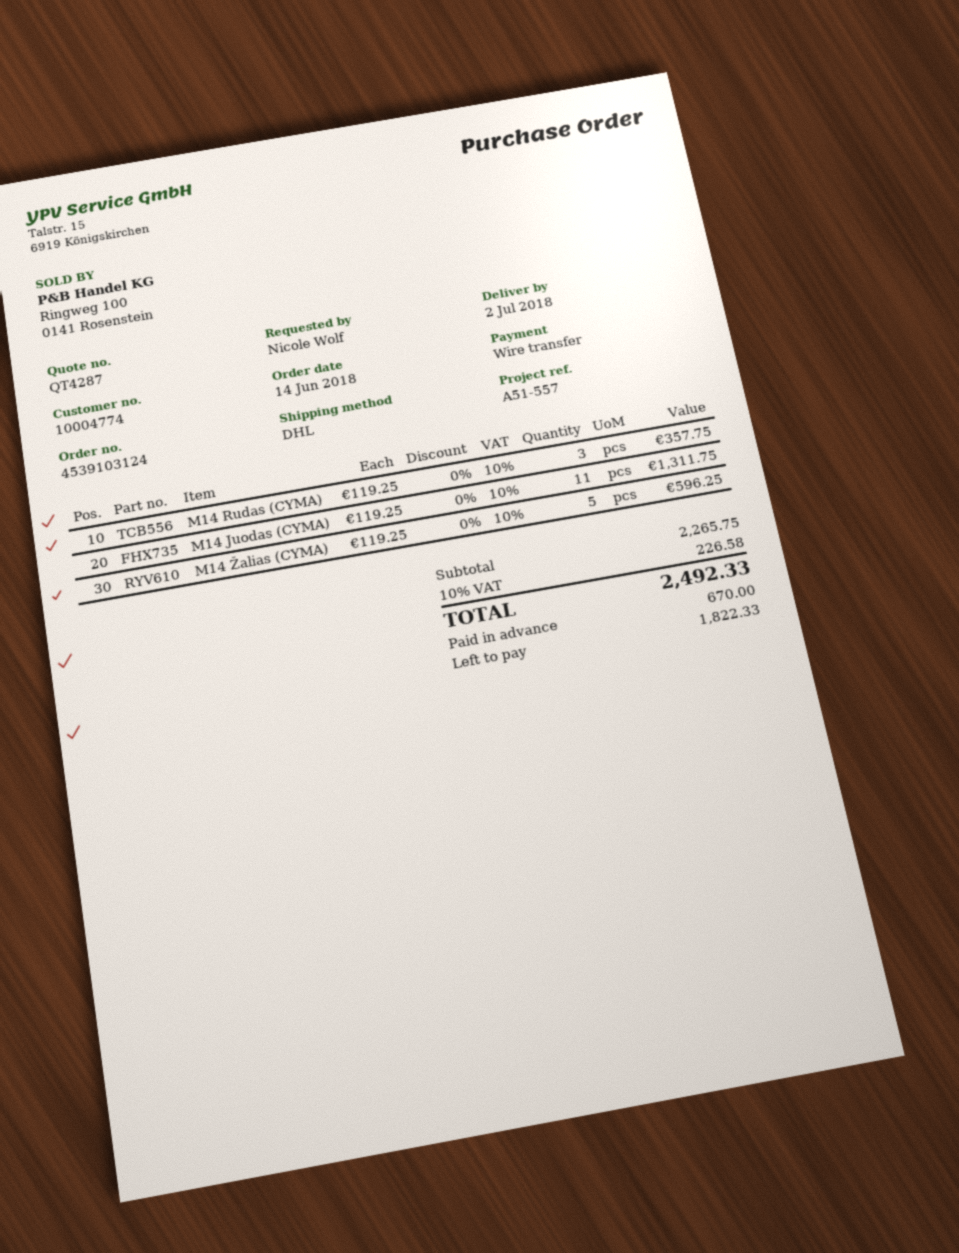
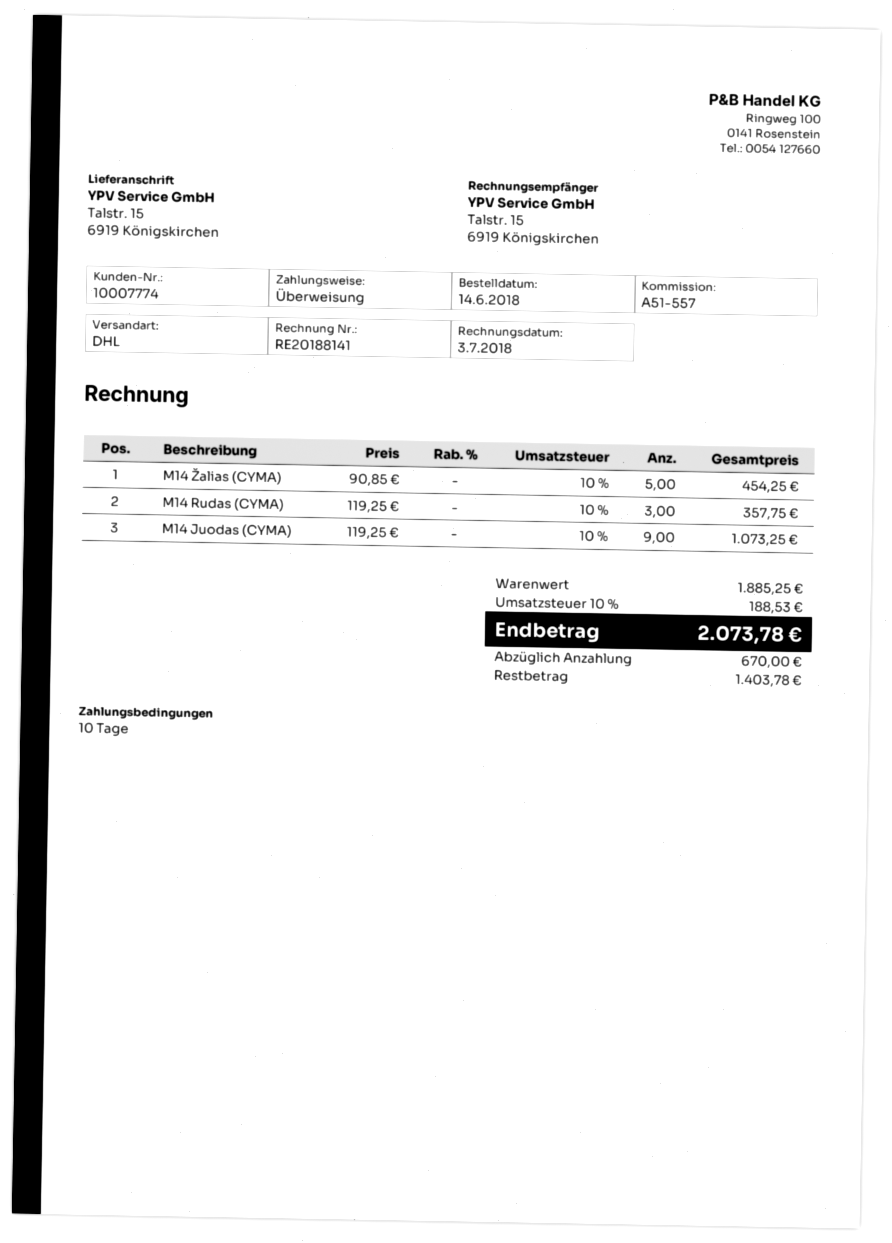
customer number: 10004774 -> 10007774
M14 Juodas (CYMA): 11 x 119.25 = 1311.75 -> 9 x 119.25 = 1073.25
M14 Žalias (CYMA): 5 x 119.25 = 596.25 -> 5 x 90.85 = 454.25
subtotal: 2265.75 -> 1885.25
tax: 10% = 226.58 -> 10% = 188.53
total: 2492.33 -> 2073.78
balance: 1822.33 -> 1403.78

